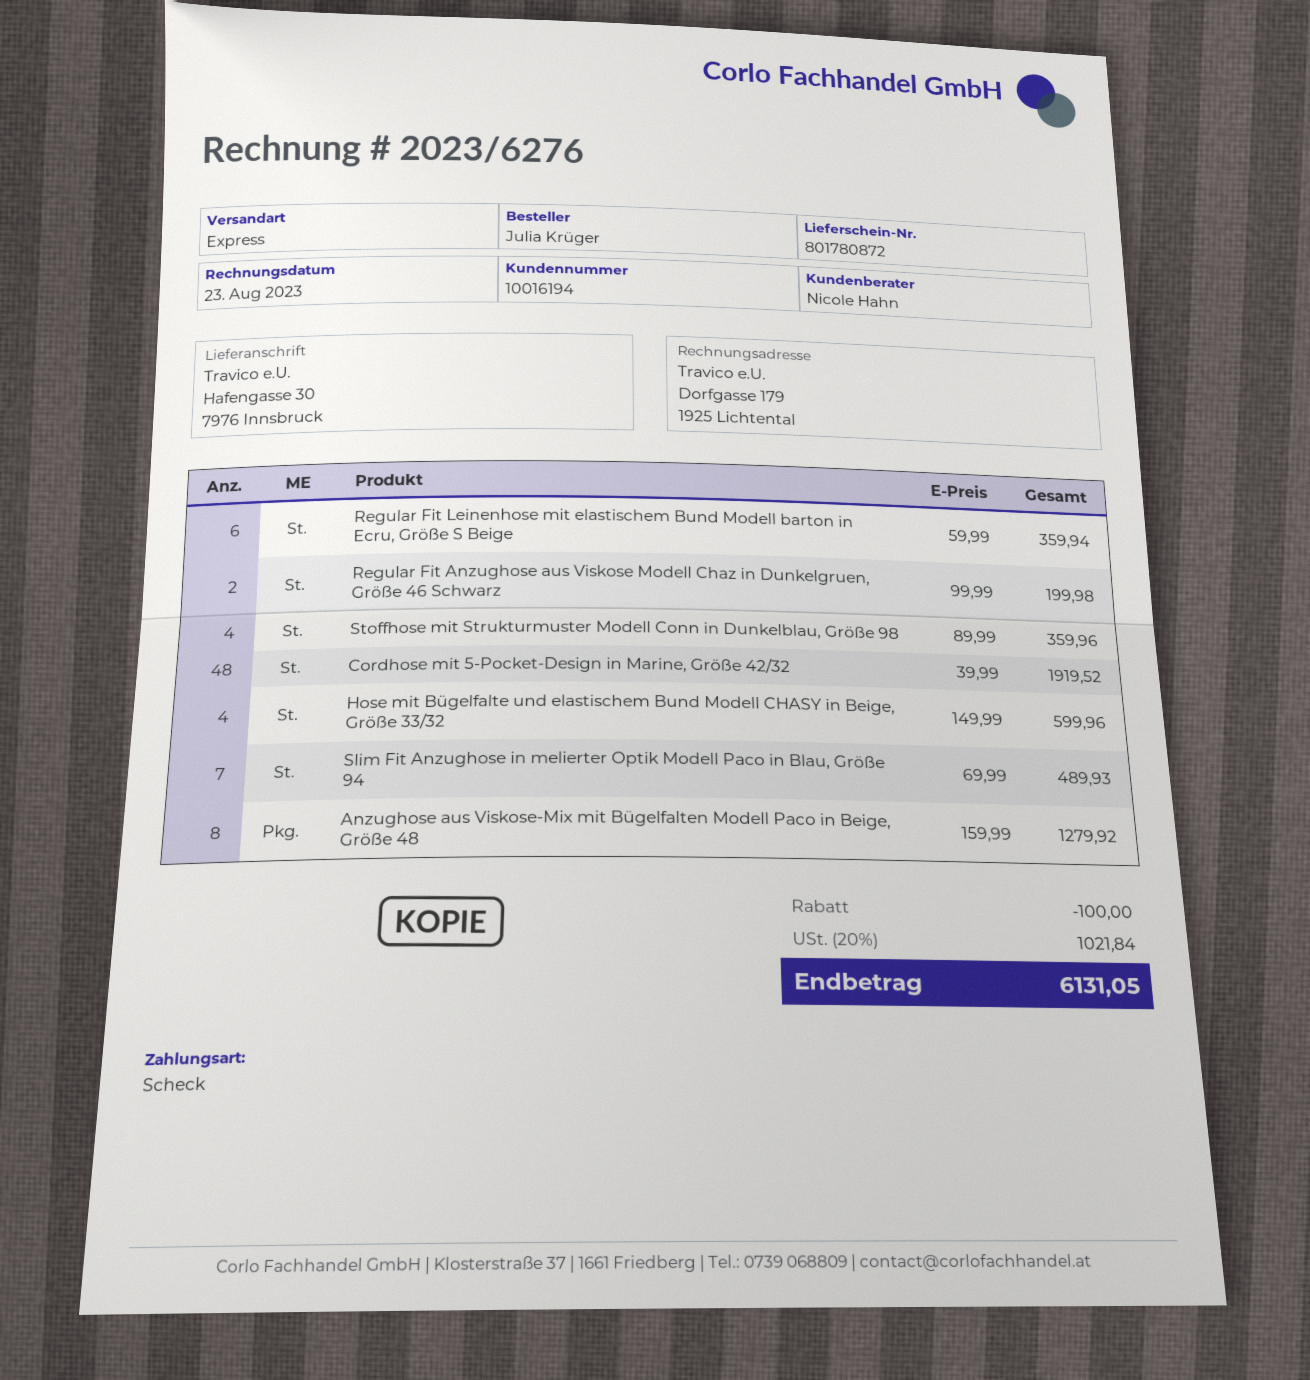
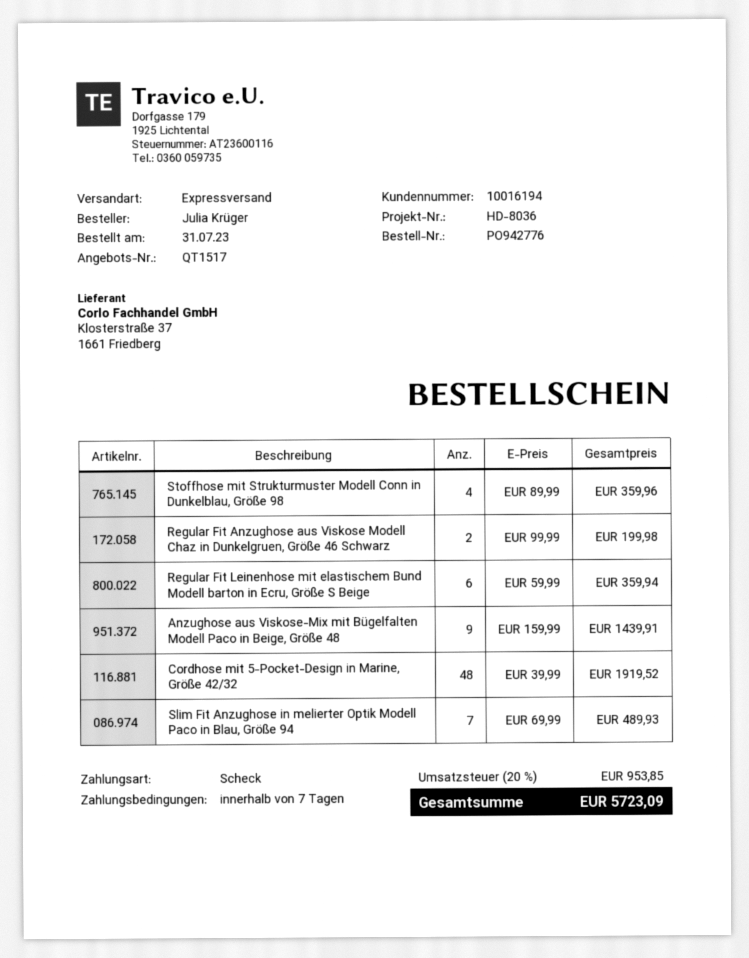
Hose mit Bügelfalte und elastischem Bund Modell CHASY in Beige, Größe 33/32: 4 x 149.99 = 599.96 -> none
Anzughose aus Viskose-Mix mit Bügelfalten Modell Paco in Beige, Größe 48: 8 x 159.99 = 1279.92 -> 9 x 159.99 = 1439.91
discount: 100.00 -> none
tax: 20% = 1021.84 -> 20% = 953.85
total: 6131.05 -> 5723.09

